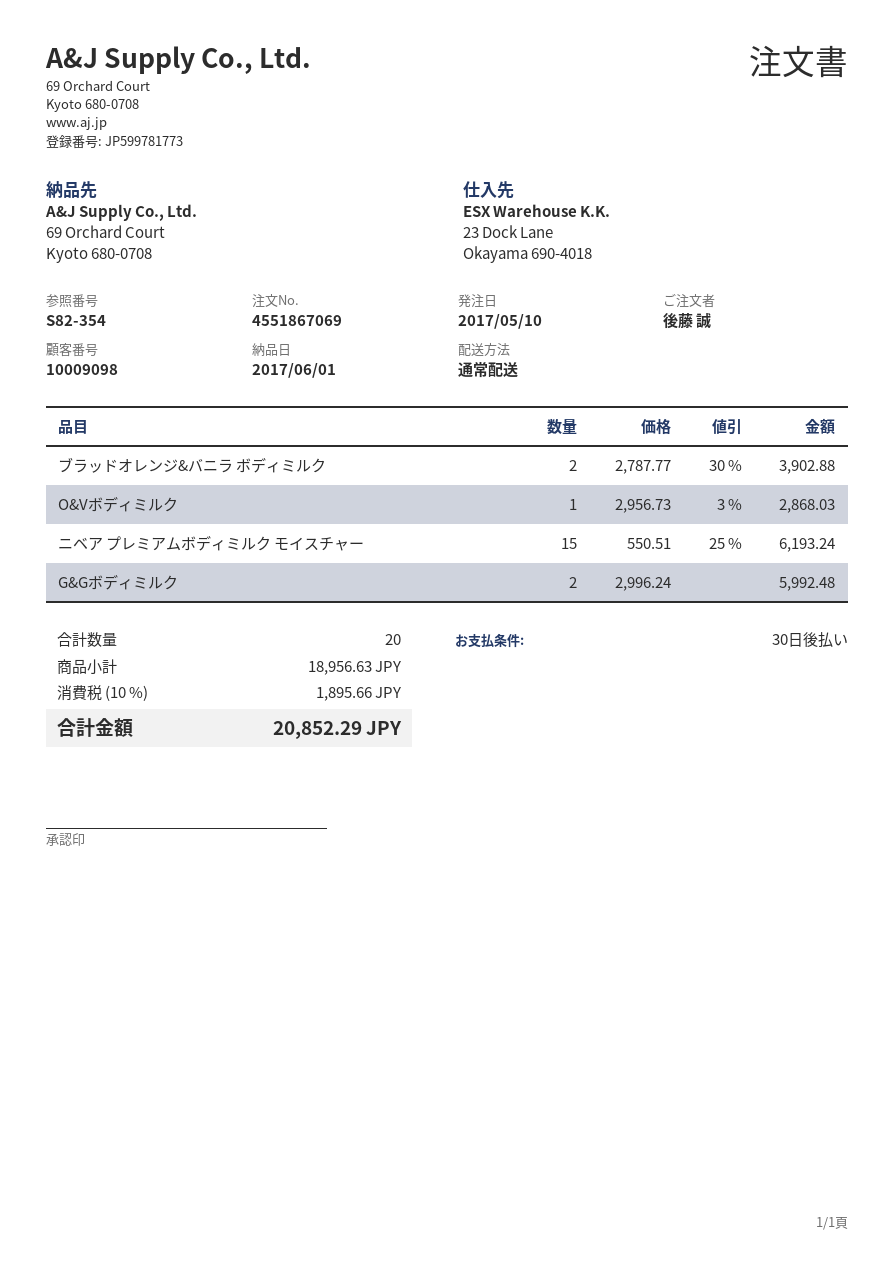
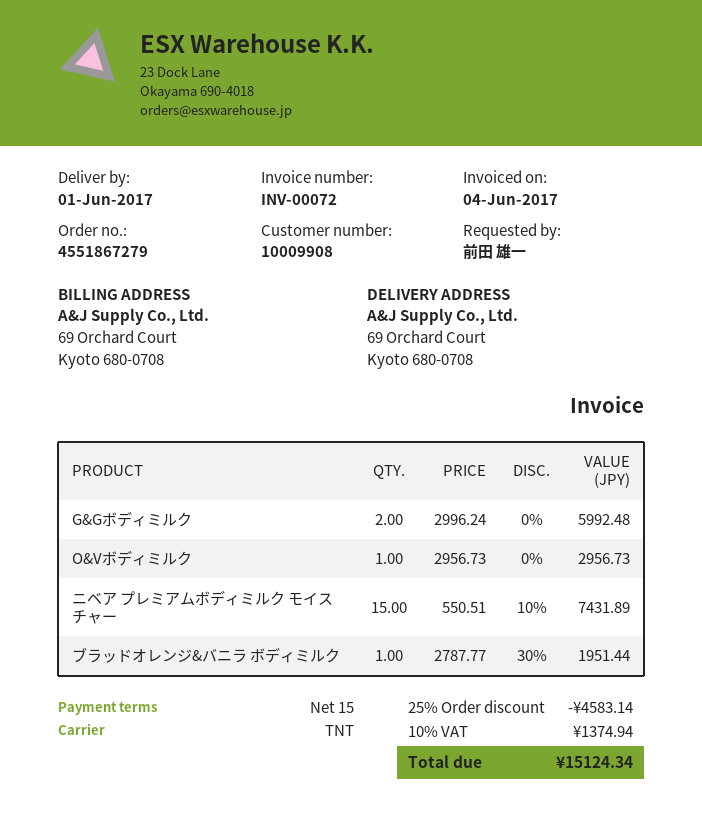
order number: 4551867069 -> 4551867279
payment terms: 30 days -> 15 days
customer number: 10009098 -> 10009908
ordered by: 後藤 誠 -> 前田 雄一
shipping method: standard -> TNT
ブラッドオレンジ&バニラ ボディミルク: 2 x 2787.77 - 30% = 3902.88 -> 1 x 2787.77 - 30% = 1951.44
O&Vボディミルク: 1 x 2956.73 - 3% = 2868.03 -> 1 x 2956.73 = 2956.73
ニベア プレミアムボディミルク モイスチャー: 15 x 550.51 - 25% = 6193.24 -> 15 x 550.51 - 10% = 7431.89
discount: none -> 25% = 4583.14
tax: 10% = 1895.66 -> 10% = 1374.94
total: 20852.29 -> 15124.34

